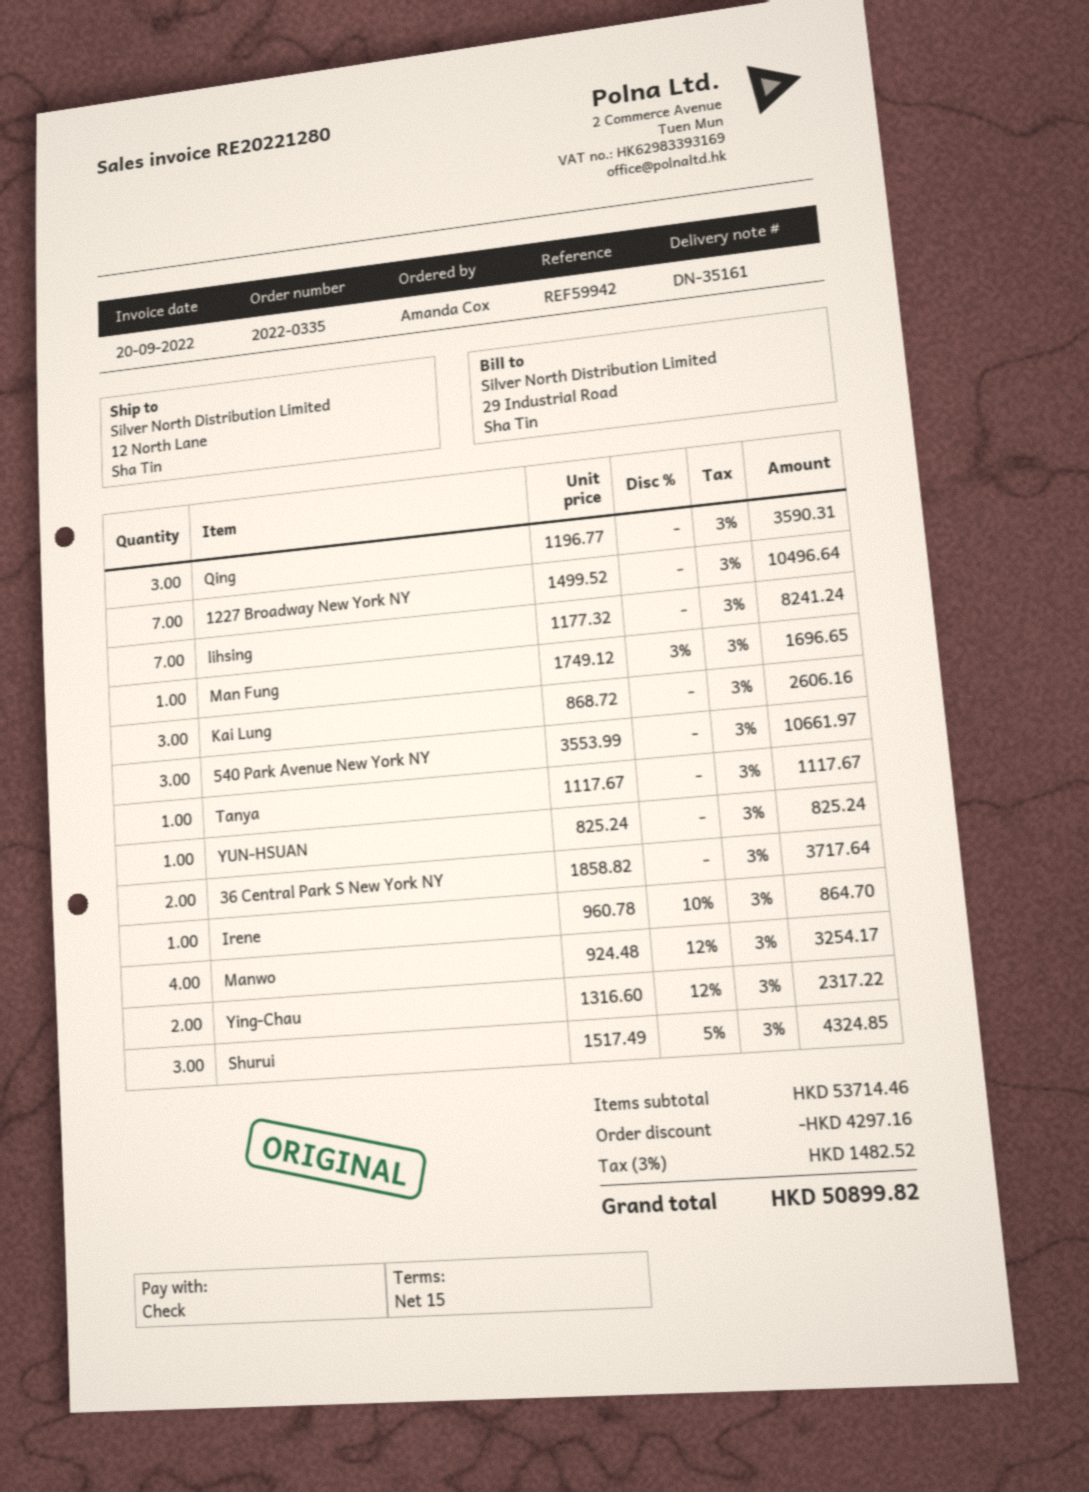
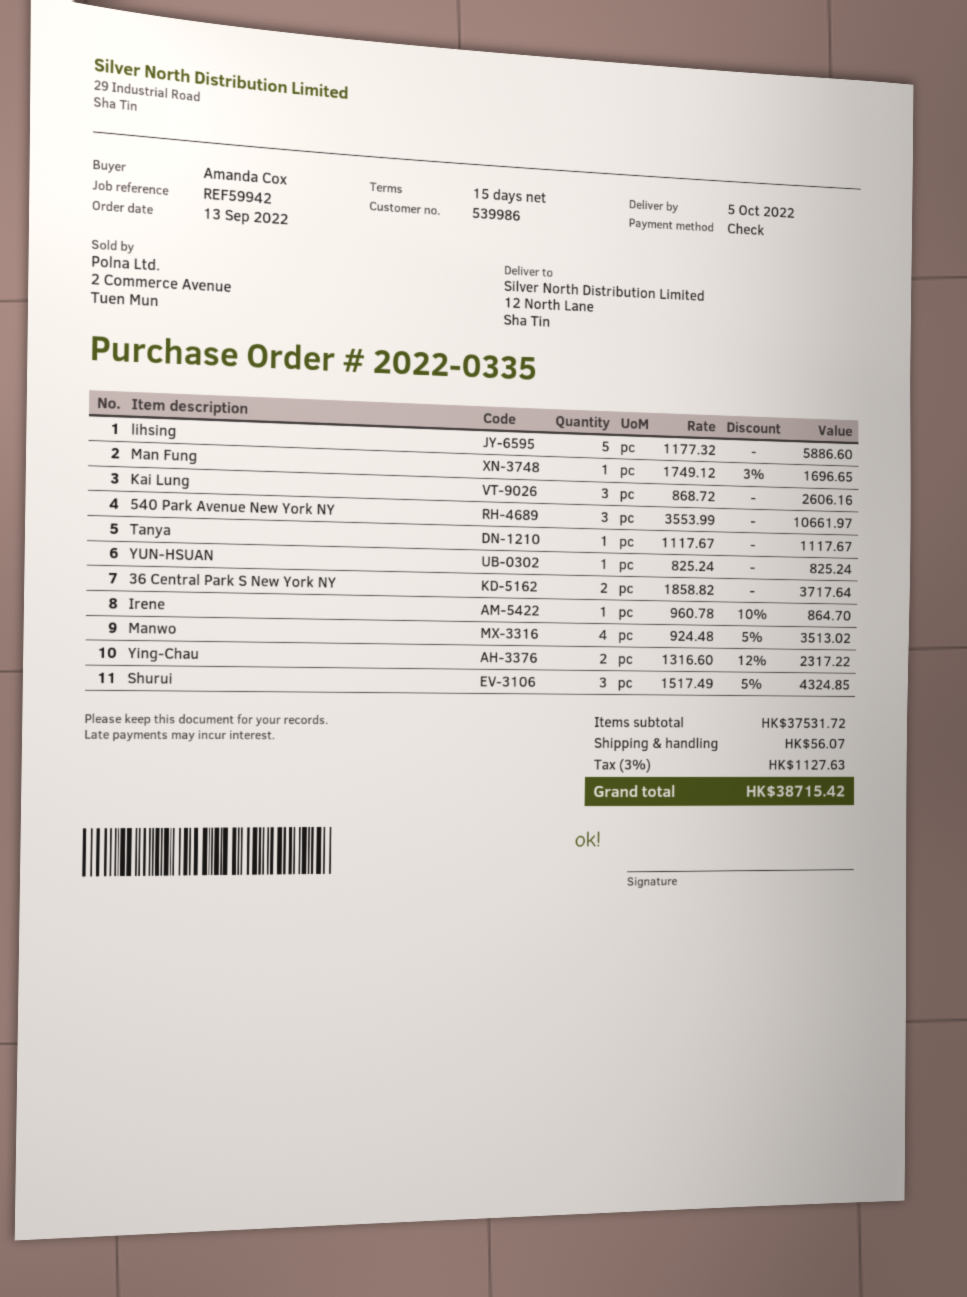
Qing: 3 x 1196.77 = 3590.31 -> none
1227 Broadway New York NY: 7 x 1499.52 = 10496.64 -> none
lihsing: 7 x 1177.32 = 8241.24 -> 5 x 1177.32 = 5886.60
Manwo: 4 x 924.48 - 12% = 3254.17 -> 4 x 924.48 - 5% = 3513.02
subtotal: 53714.46 -> 37531.72
discount: 4297.16 -> none
shipping: none -> 56.07
tax: 3% = 1482.52 -> 3% = 1127.63
total: 50899.82 -> 38715.42

